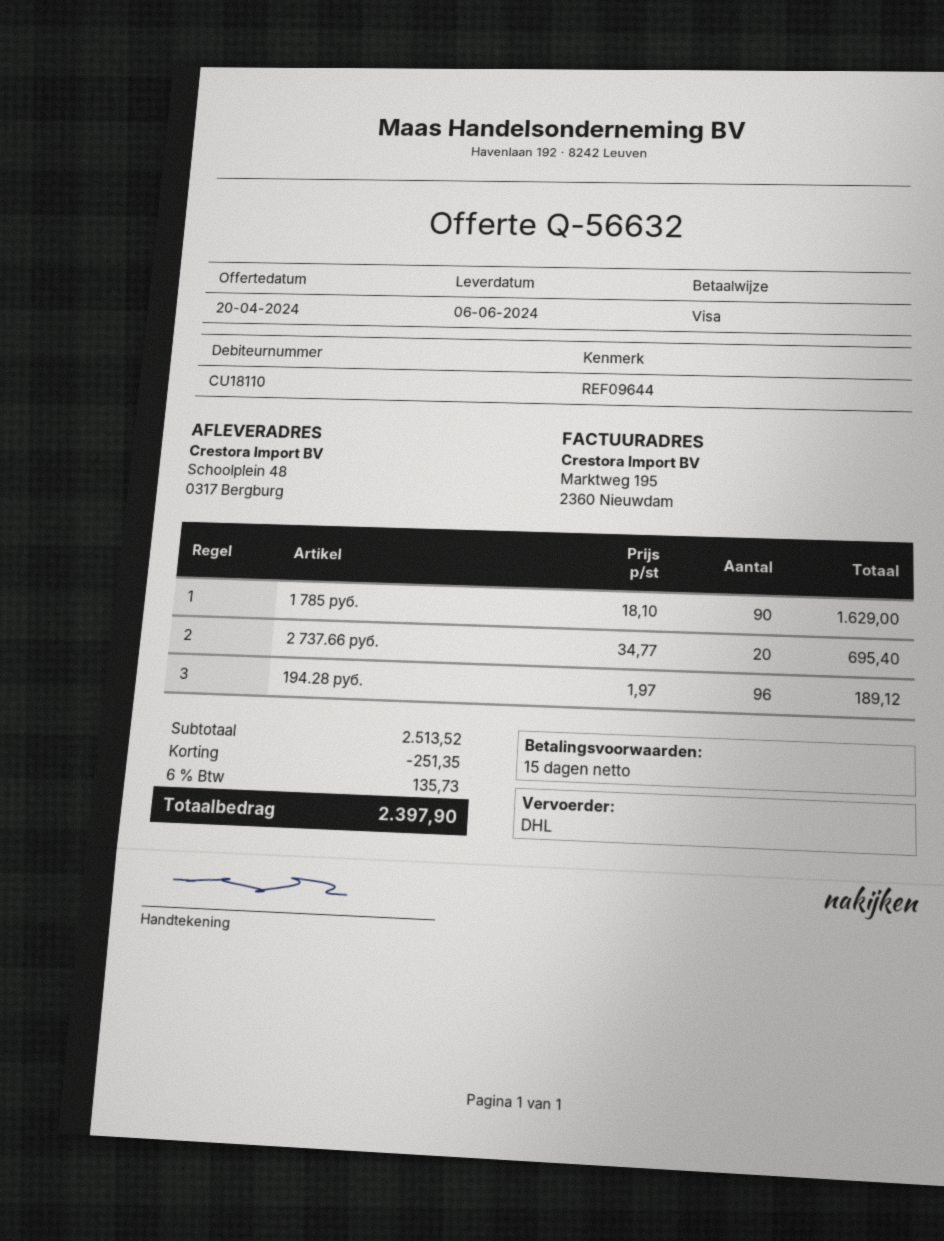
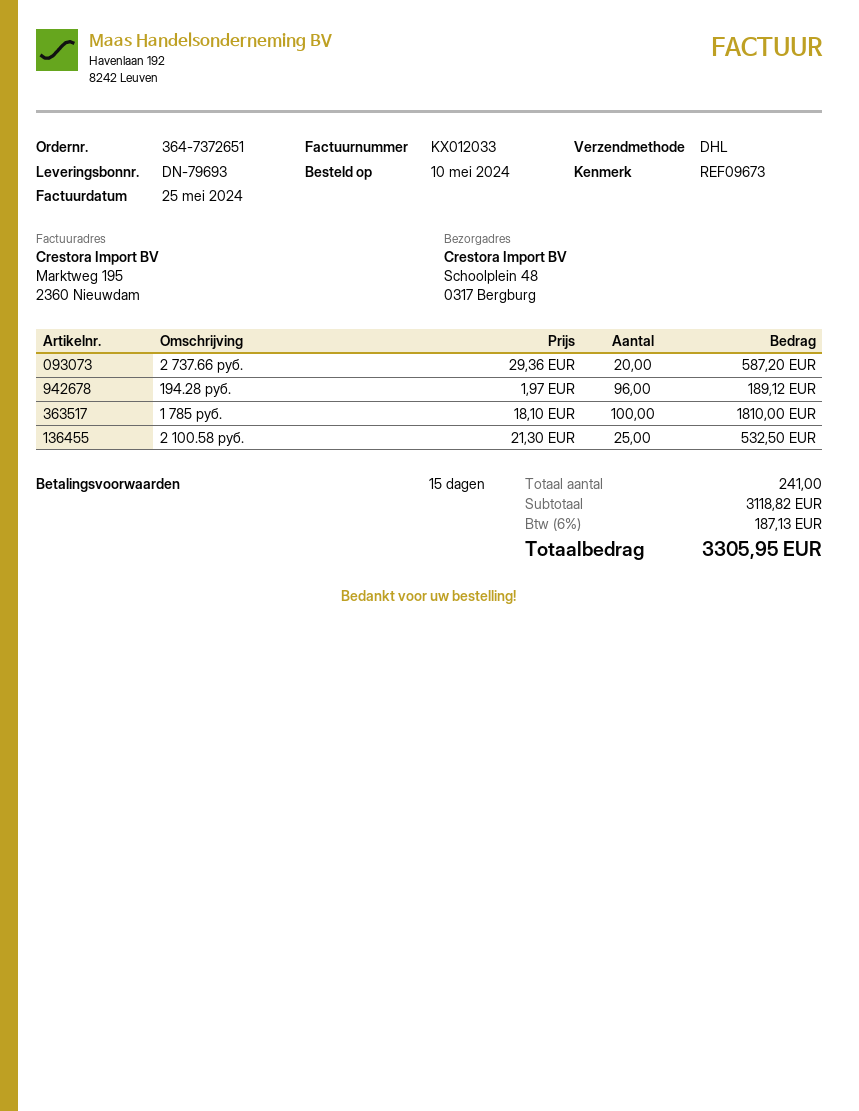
reference: REF09644 -> REF09673
1 785 руб.: 90 x 18.10 = 1629.00 -> 100 x 18.10 = 1810.00
2 737.66 руб.: 20 x 34.77 = 695.40 -> 20 x 29.36 = 587.20
2 100.58 руб.: none -> 25 x 21.30 = 532.50
subtotal: 2513.52 -> 3118.82
discount: 251.35 -> none
tax: 6% = 135.73 -> 6% = 187.13
total: 2397.90 -> 3305.95

